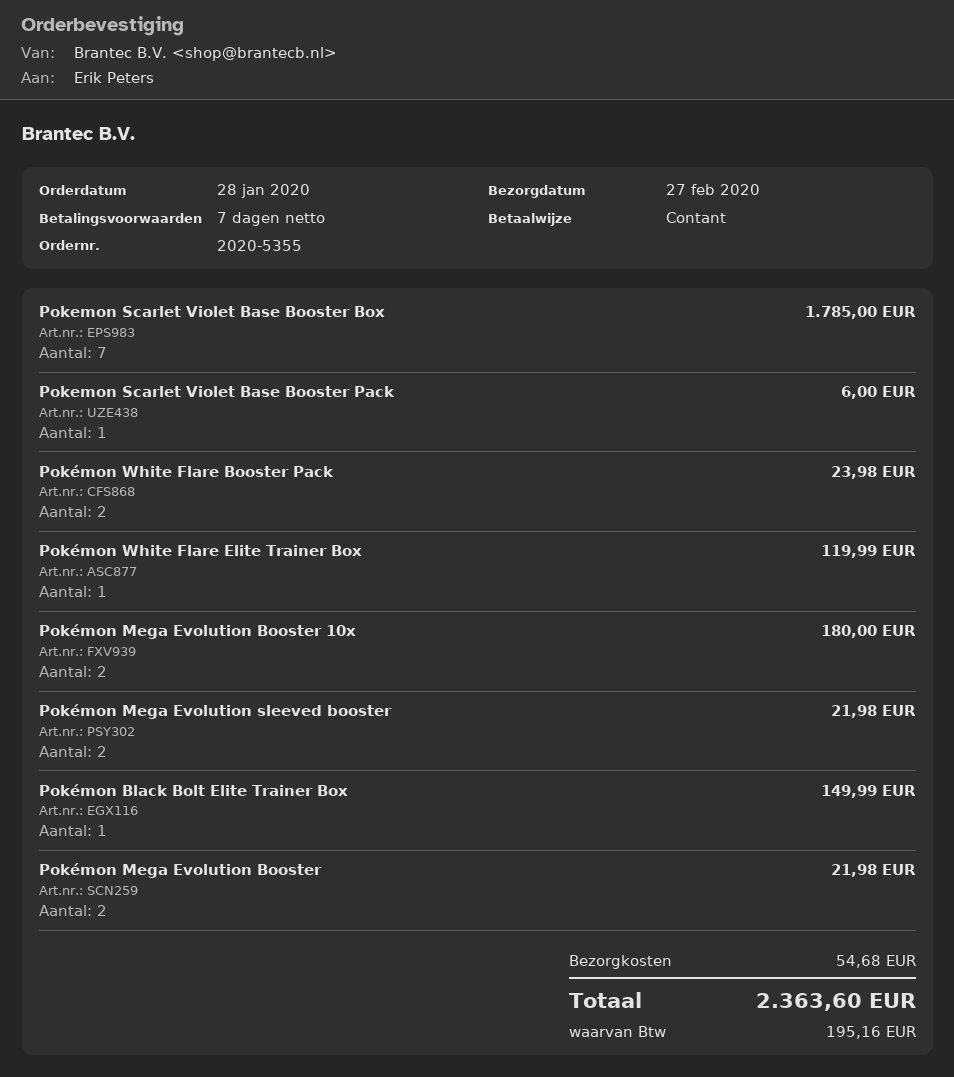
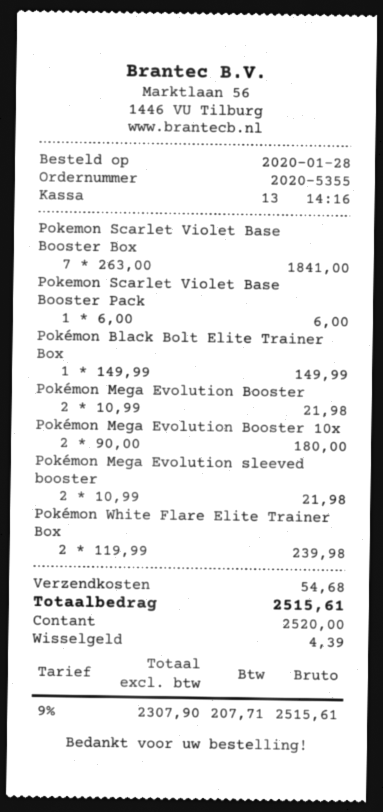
Pokemon Scarlet Violet Base Booster Box: 7 for 1785.00 -> 7 for 1841.00
Pokémon White Flare Booster Pack: 2 for 23.98 -> none
Pokémon White Flare Elite Trainer Box: 1 for 119.99 -> 2 for 239.98
tax: 195.16 -> 207.71
total: 2363.60 -> 2515.61

